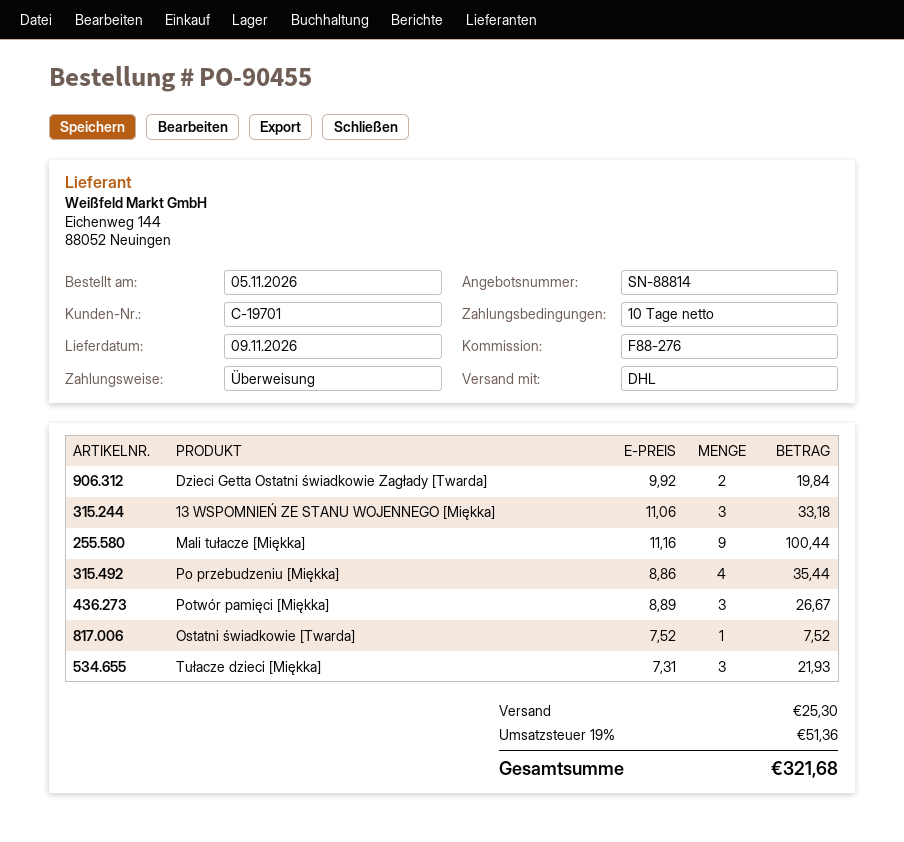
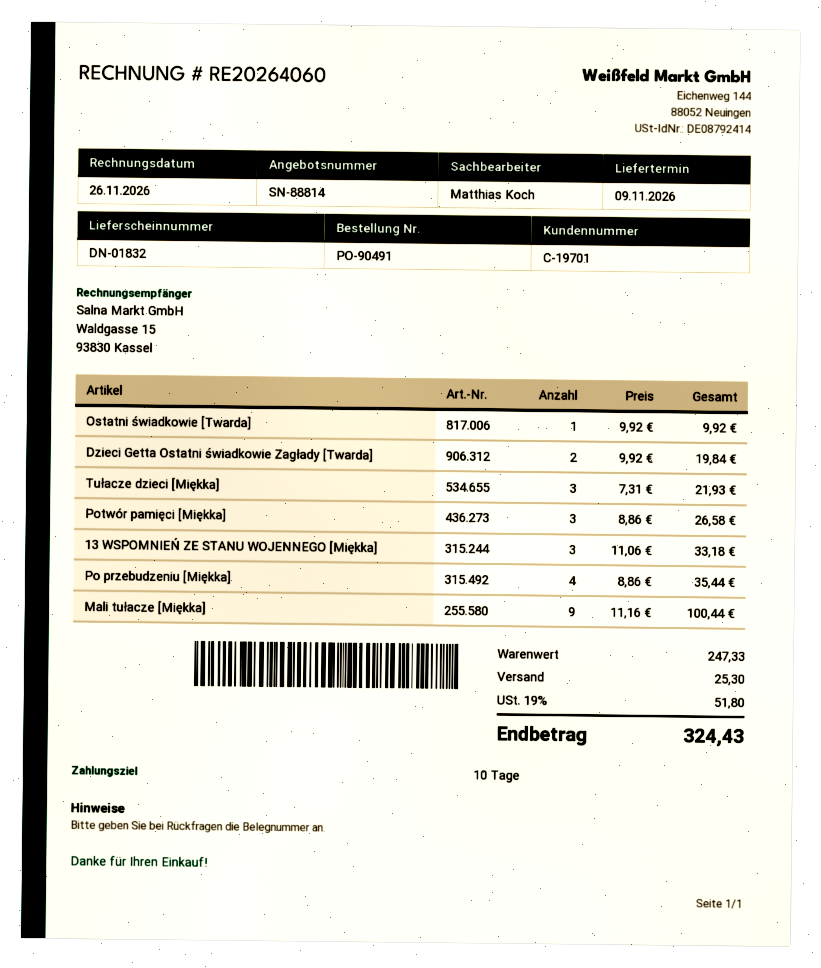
order number: PO-90455 -> PO-90491
Potwór pamięci [Miękka]: 3 x 8.89 = 26.67 -> 3 x 8.86 = 26.58
Ostatni świadkowie [Twarda]: 1 x 7.52 = 7.52 -> 1 x 9.92 = 9.92
tax: 19% = 51.36 -> 19% = 51.80
total: 321.68 -> 324.43

